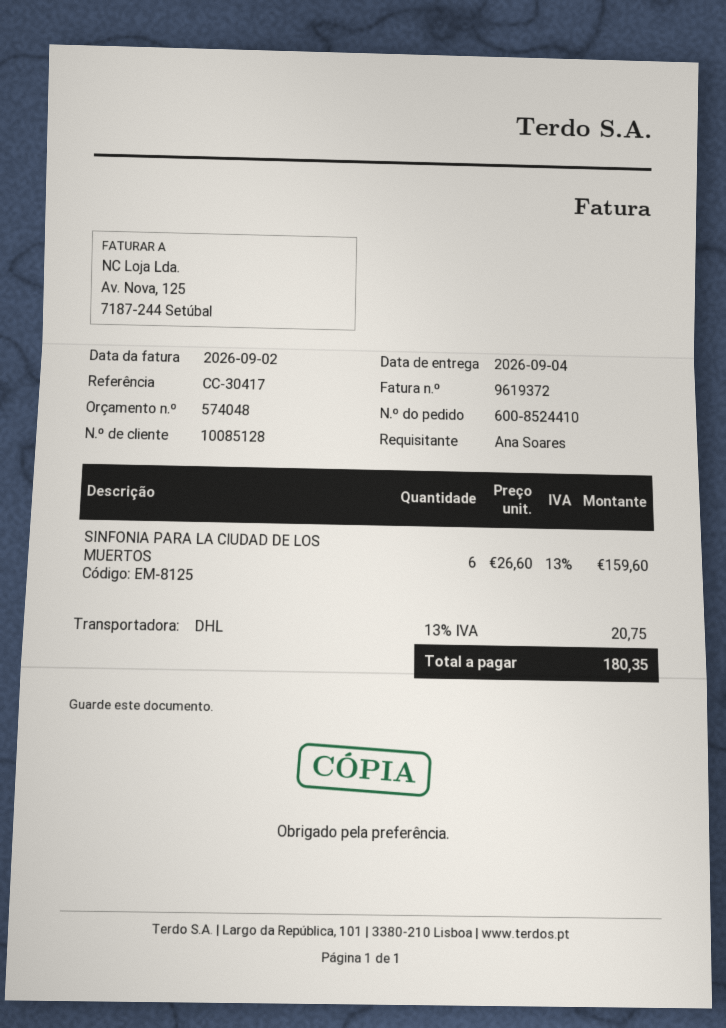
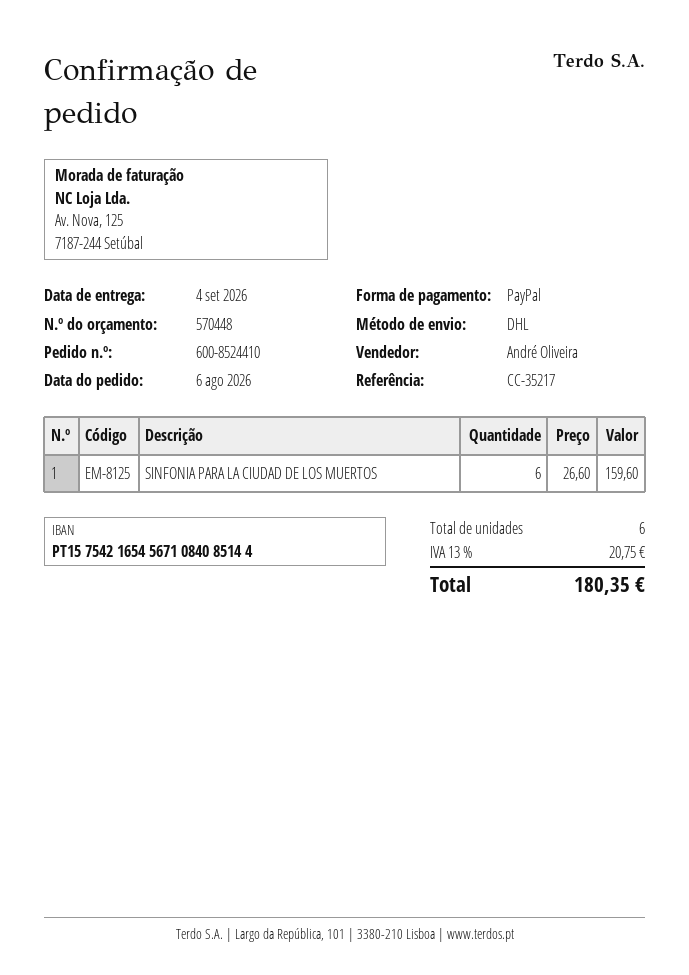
quote number: 574048 -> 570448
reference: CC-30417 -> CC-35217

